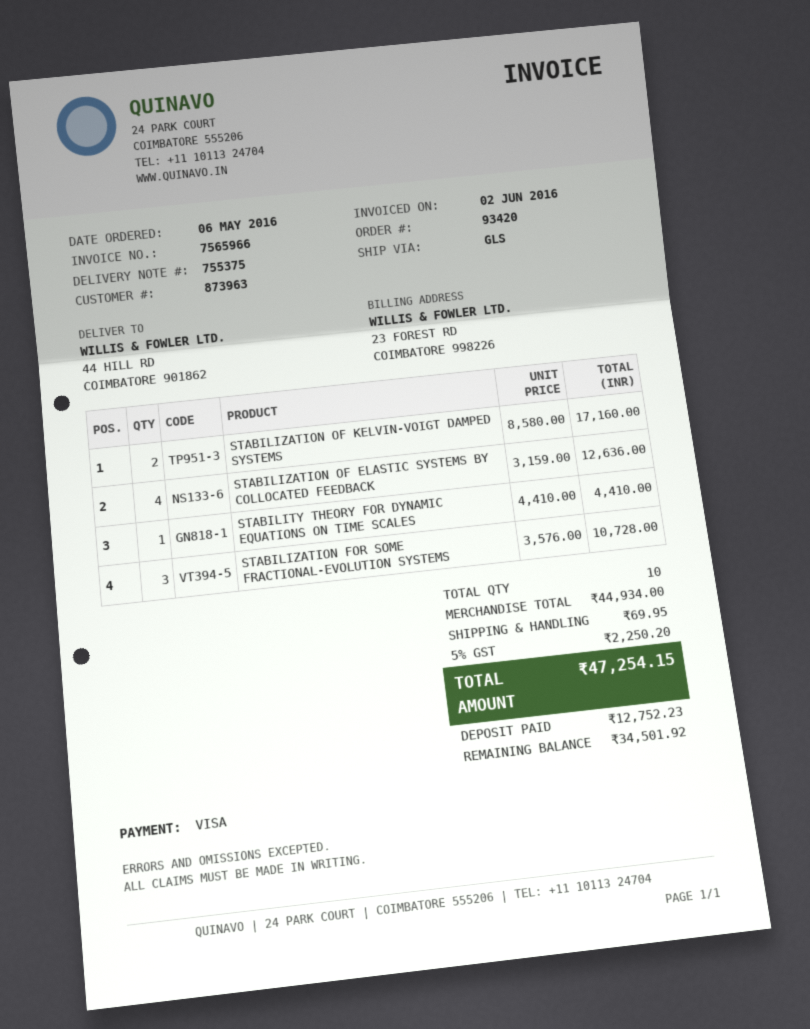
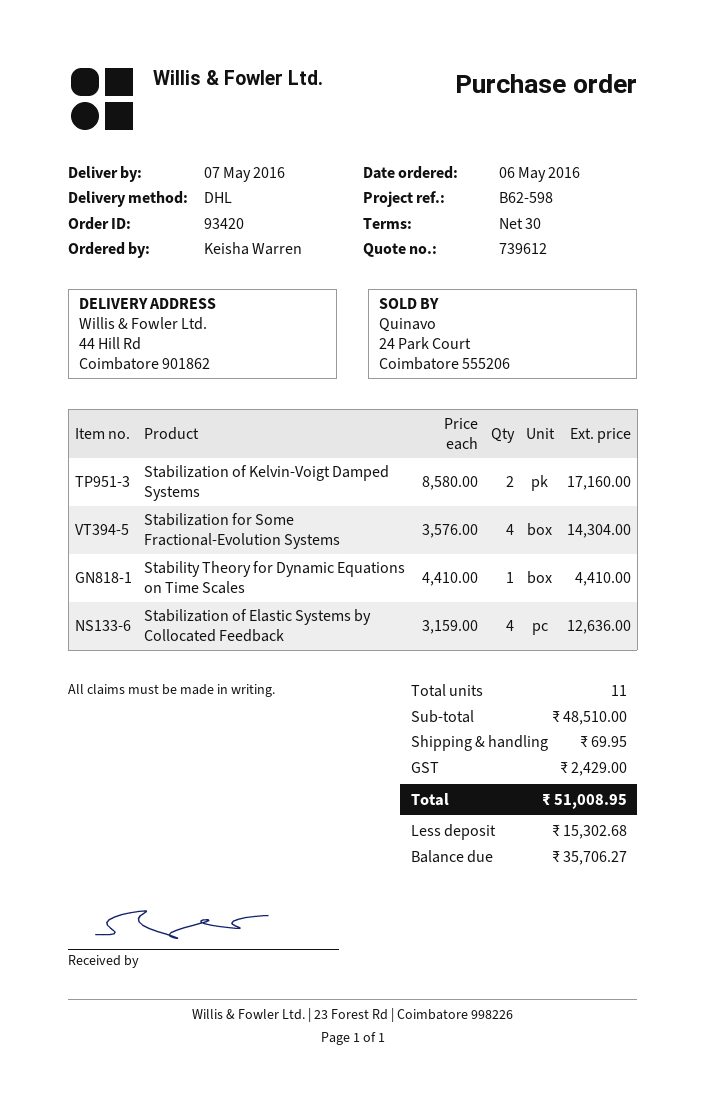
shipping method: GLS -> DHL
STABILIZATION FOR SOME FRACTIONAL-EVOLUTION SYSTEMS: 3 x 3576.00 = 10728.00 -> 4 x 3576.00 = 14304.00
total quantity: 10 -> 11
subtotal: 44934.00 -> 48510.00
tax: 2250.20 -> 2429.00
total: 47254.15 -> 51008.95
deposit: 12752.23 -> 15302.68
balance: 34501.92 -> 35706.27

